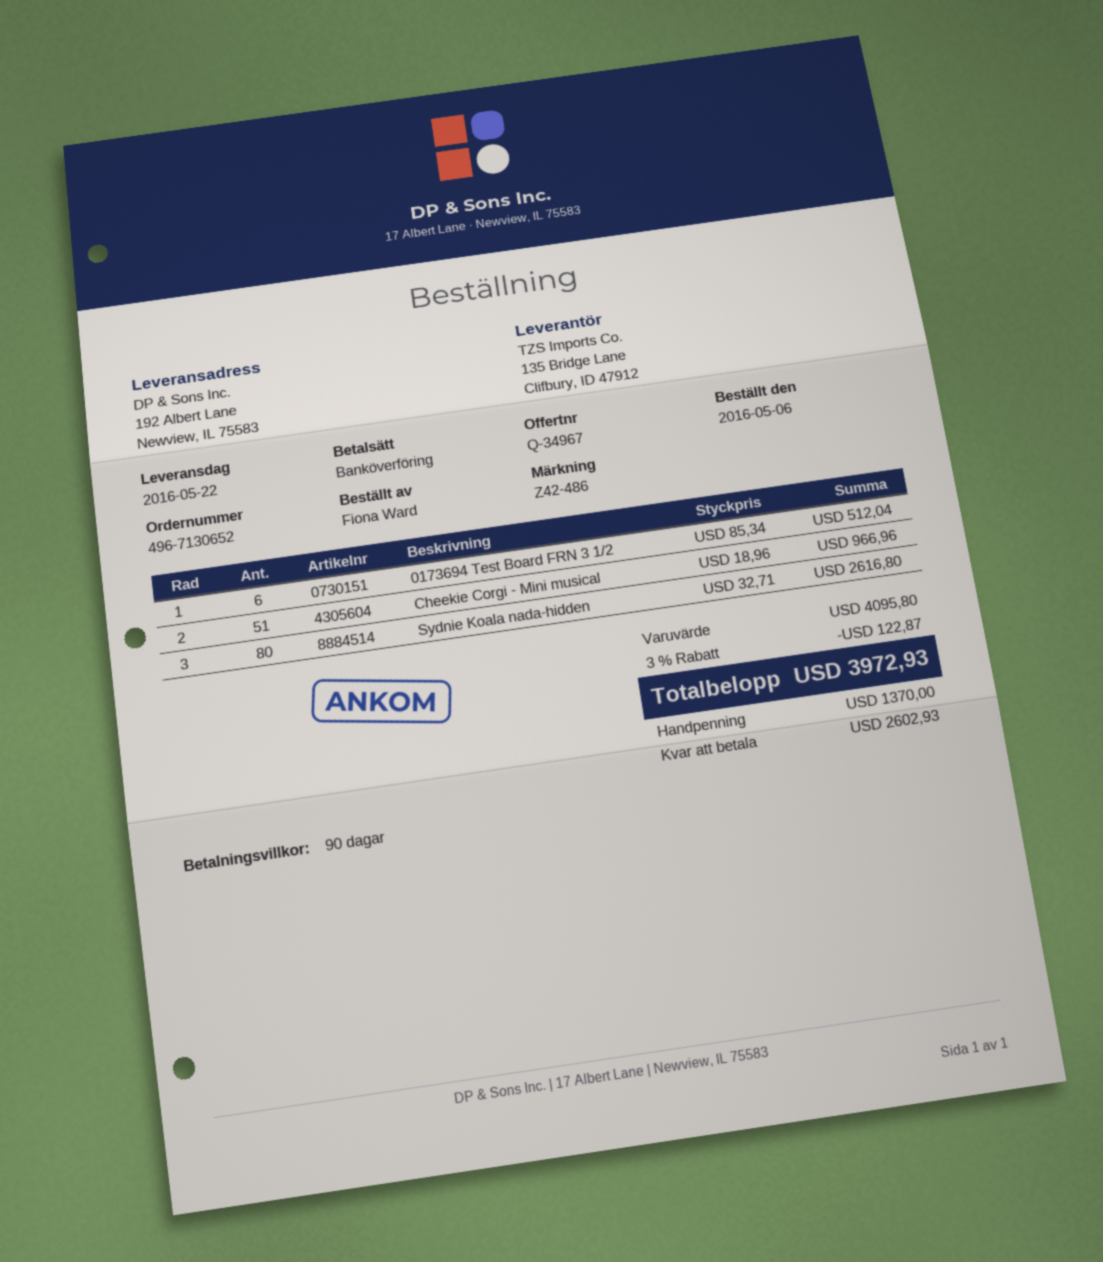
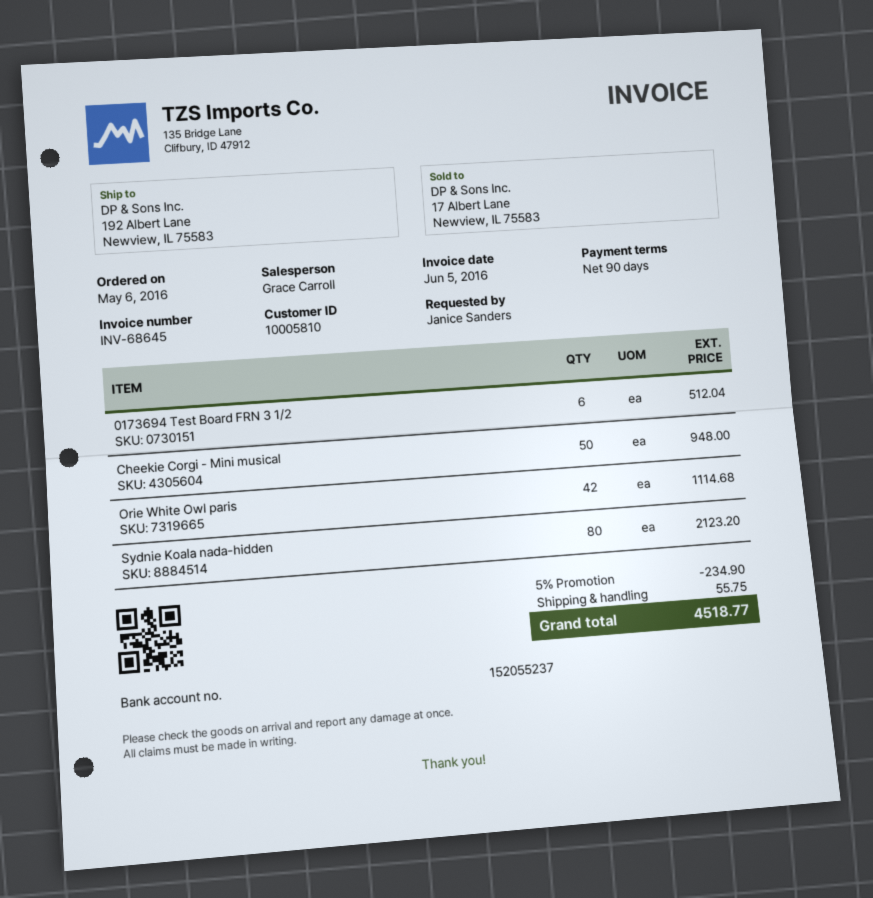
ordered by: Fiona Ward -> Janice Sanders
Cheekie Corgi - Mini musical: 51 for 966.96 -> 50 for 948.00
Sydnie Koala nada-hidden: 80 for 2616.80 -> 80 for 2123.20
Orie White Owl paris: none -> 42 for 1114.68
discount: 3% = 122.87 -> 5% = 234.90
shipping: none -> 55.75
total: 3972.93 -> 4518.77

